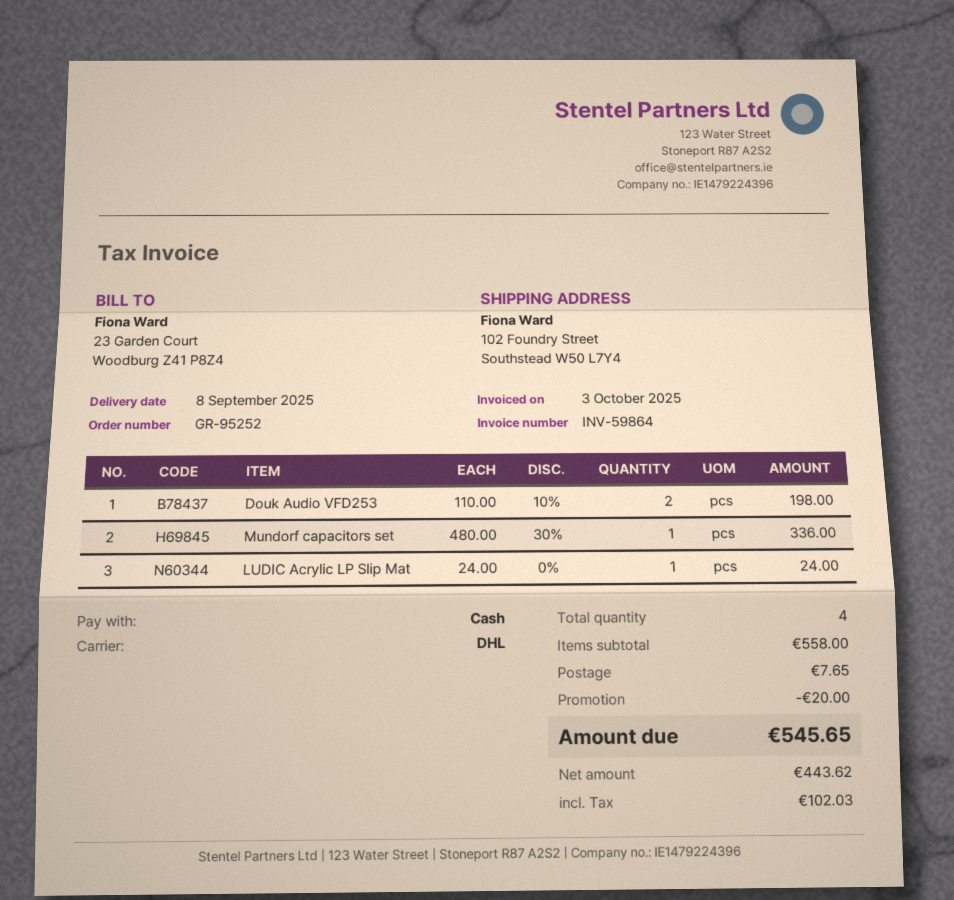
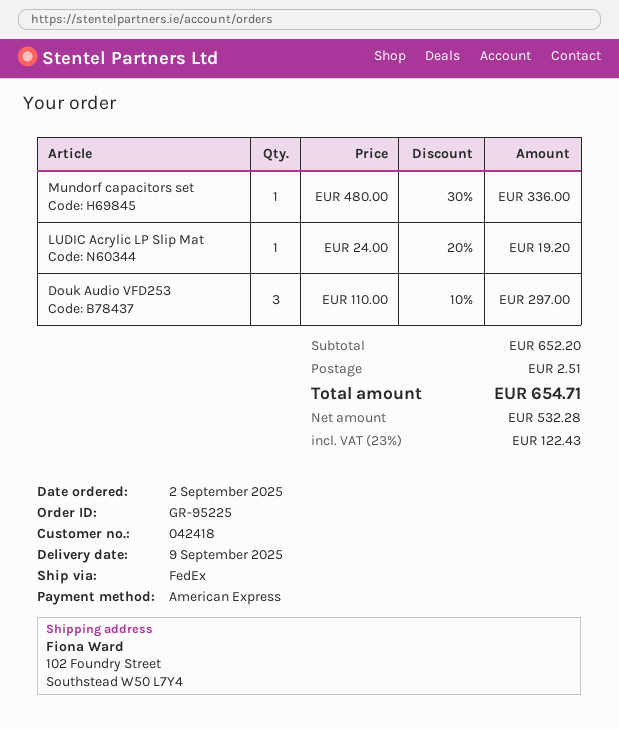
order number: GR-95252 -> GR-95225
delivery date: 2025-09-08 -> 2025-09-09
payment method: cash -> American Express
shipping method: DHL -> FedEx
Douk Audio VFD253: 2 x 110.00 - 10% = 198.00 -> 3 x 110.00 - 10% = 297.00
LUDIC Acrylic LP Slip Mat: 1 x 24.00 = 24.00 -> 1 x 24.00 - 20% = 19.20
subtotal: 558.00 -> 652.20
discount: 20.00 -> none
shipping: 7.65 -> 2.51
net: 443.62 -> 532.28
tax: 102.03 -> 122.43
total: 545.65 -> 654.71

